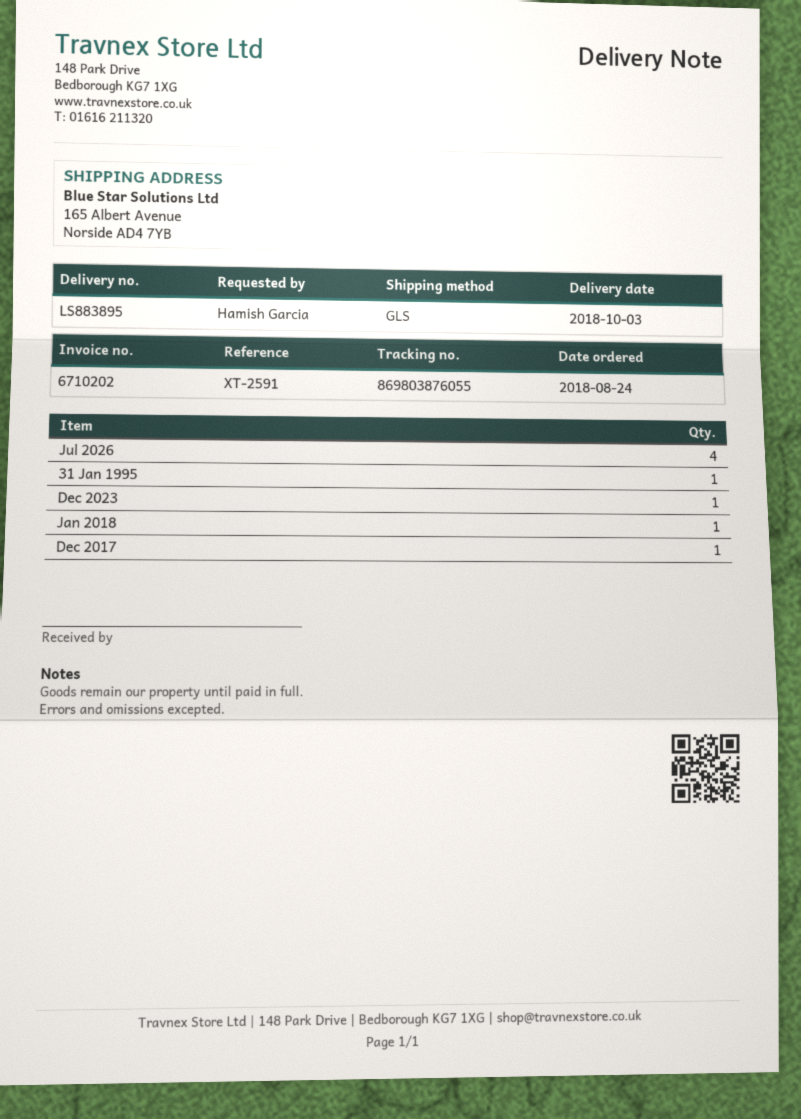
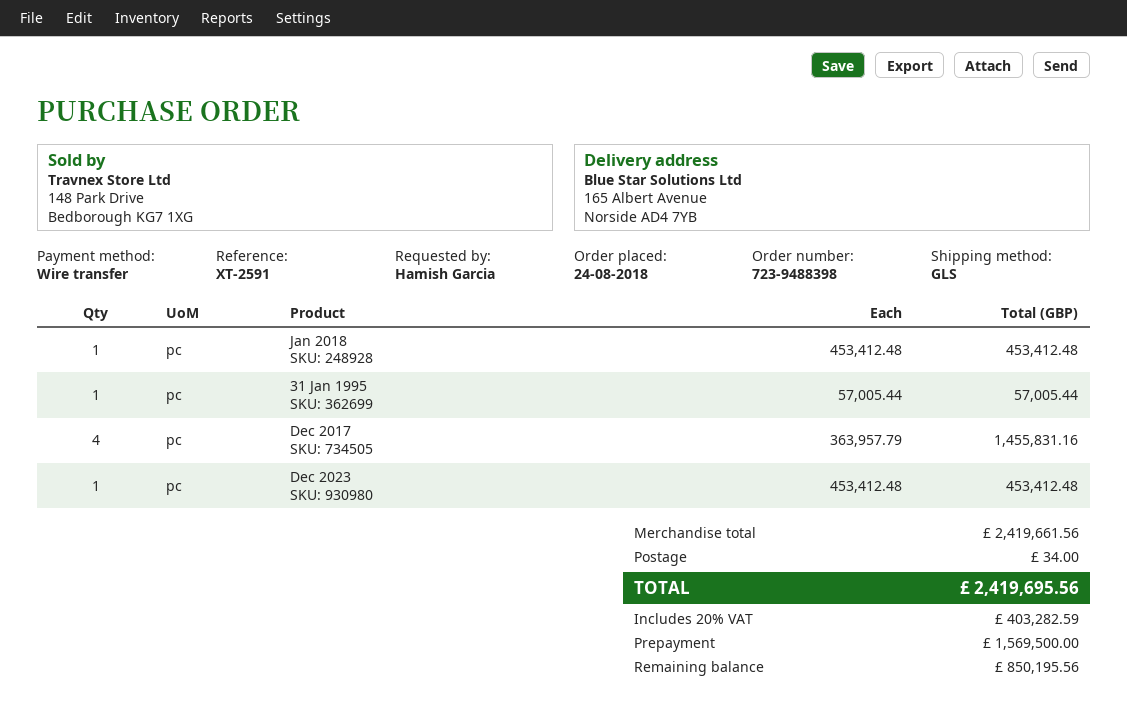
Jul 2026: 4 -> none
Dec 2017: 1 -> 4

